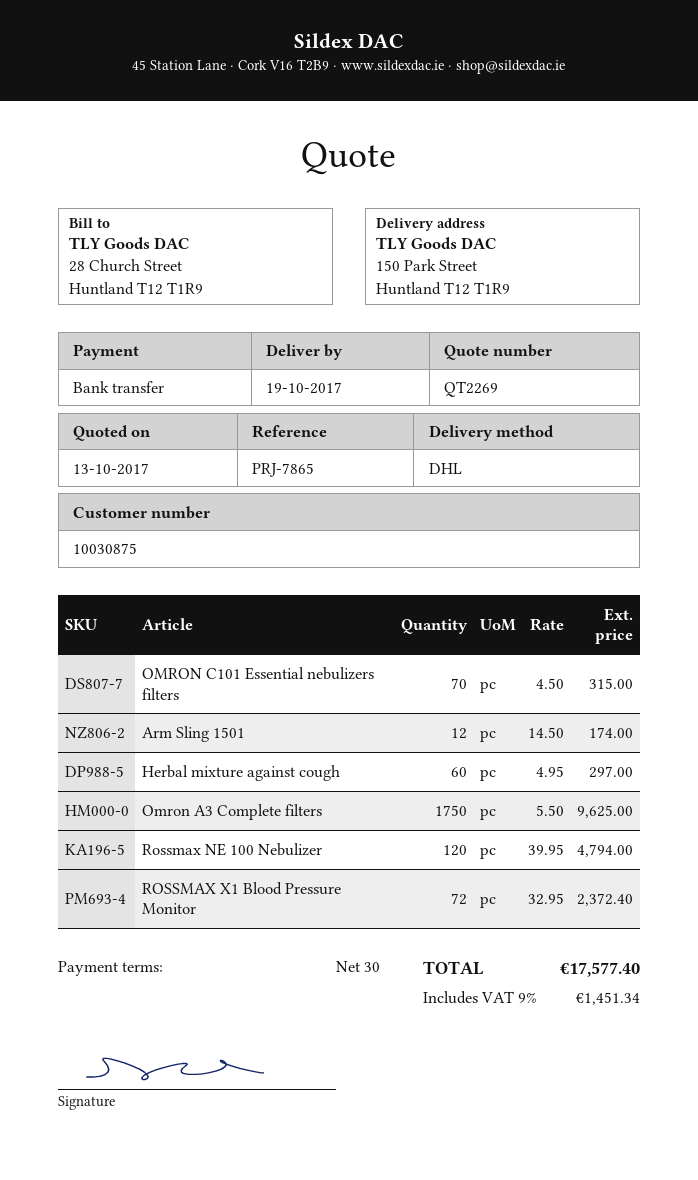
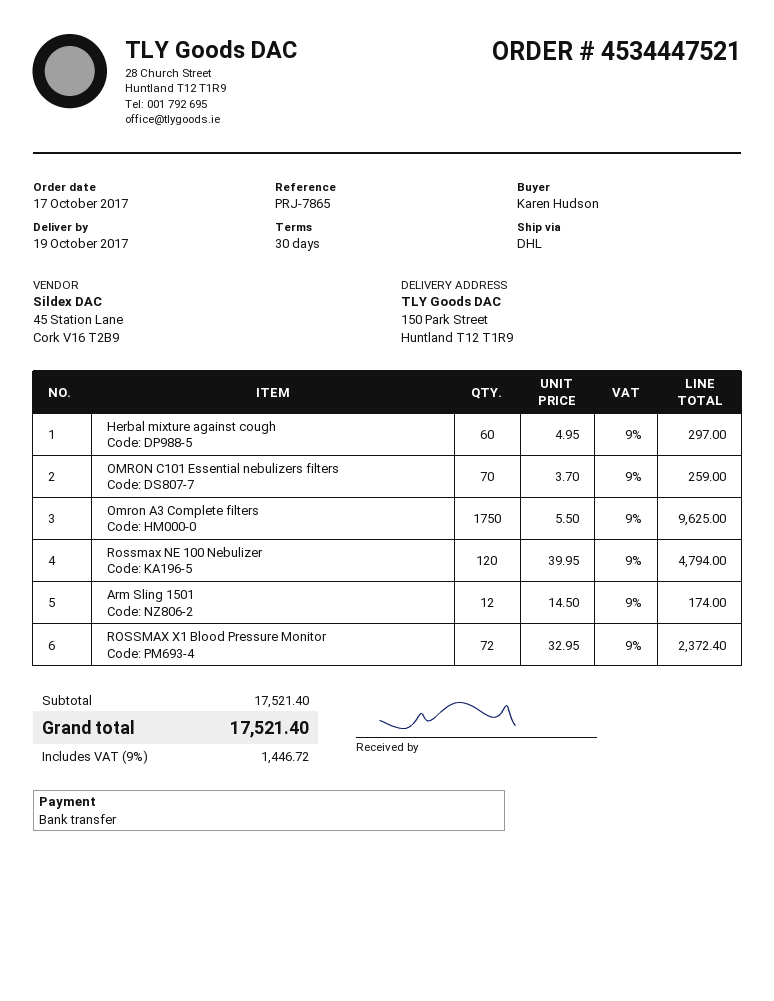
OMRON C101 Essential nebulizers filters: 70 x 4.50 = 315.00 -> 70 x 3.70 = 259.00
tax: 9% = 1451.34 -> 9% = 1446.72
total: 17577.40 -> 17521.40

